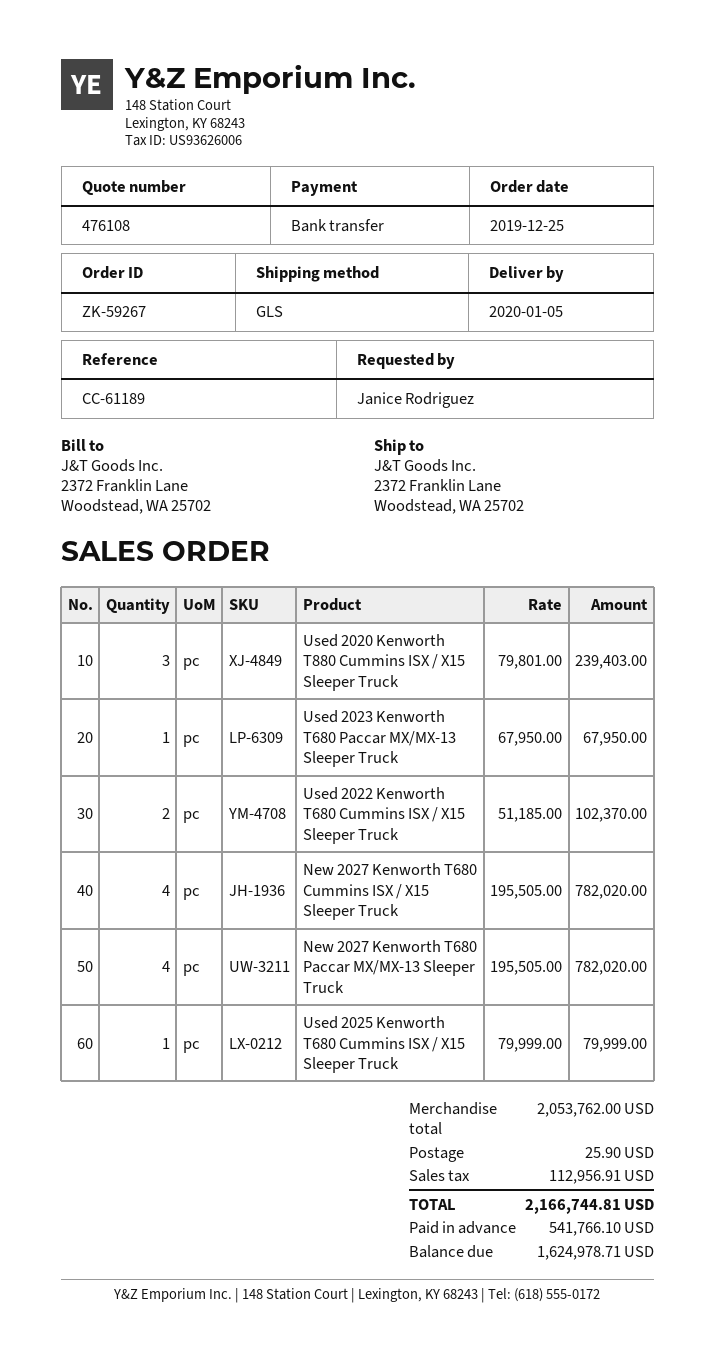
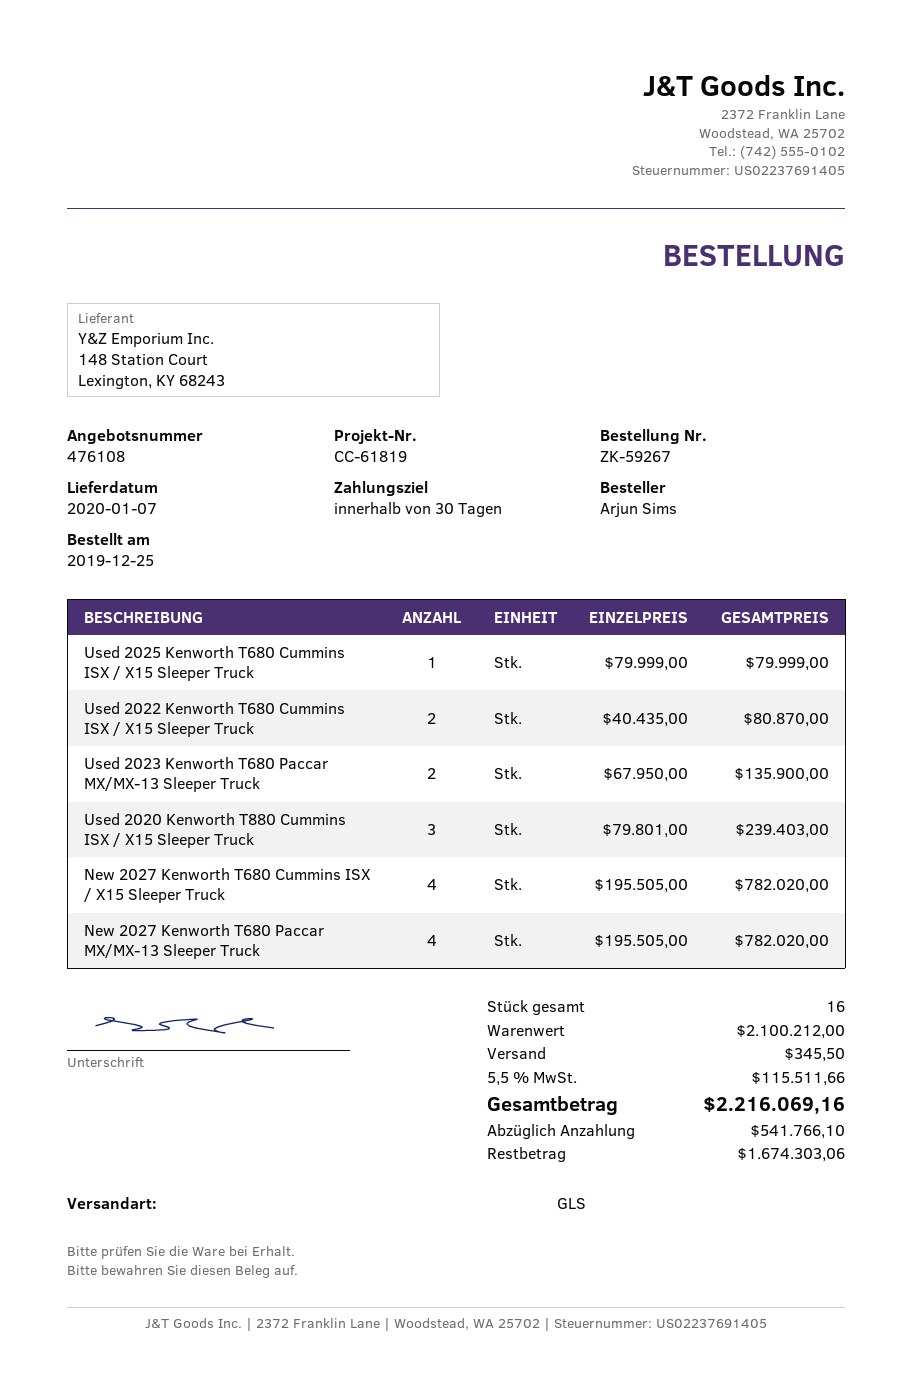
delivery date: 2020-01-05 -> 2020-01-07
reference: CC-61189 -> CC-61819
ordered by: Janice Rodriguez -> Arjun Sims
Used 2023 Kenworth T680 Paccar MX/MX-13 Sleeper Truck: 1 x 67950.00 = 67950.00 -> 2 x 67950.00 = 135900.00
Used 2022 Kenworth T680 Cummins ISX / X15 Sleeper Truck: 2 x 51185.00 = 102370.00 -> 2 x 40435.00 = 80870.00
subtotal: 2053762.00 -> 2100212.00
shipping: 25.90 -> 345.50
tax: 112956.91 -> 115511.66
total: 2166744.81 -> 2216069.16
balance: 1624978.71 -> 1674303.06

